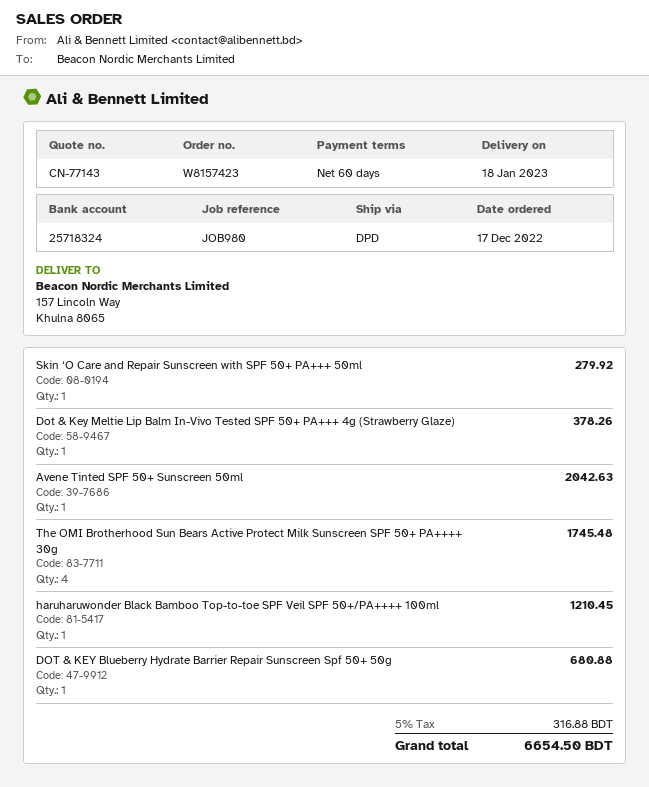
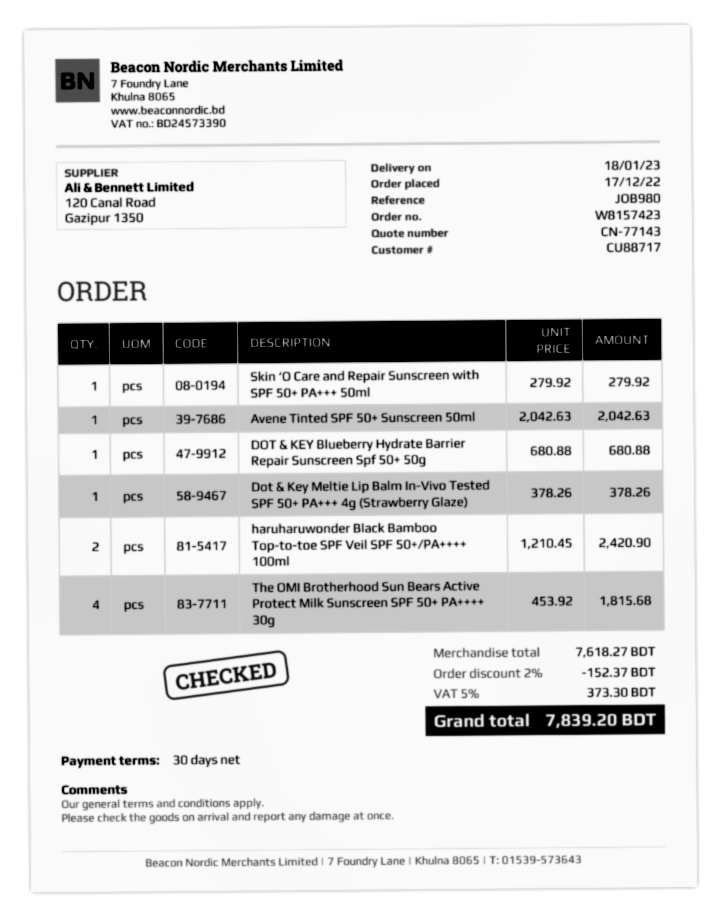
payment terms: 60 days -> 30 days
The OMI Brotherhood Sun Bears Active Protect Milk Sunscreen SPF 50+ PA++++ 30g: 4 for 1745.48 -> 4 for 1815.68
haruharuwonder Black Bamboo Top-to-toe SPF Veil SPF 50+/PA++++ 100ml: 1 for 1210.45 -> 2 for 2420.90
discount: none -> 2% = 152.37
tax: 5% = 316.88 -> 5% = 373.30
total: 6654.50 -> 7839.20

